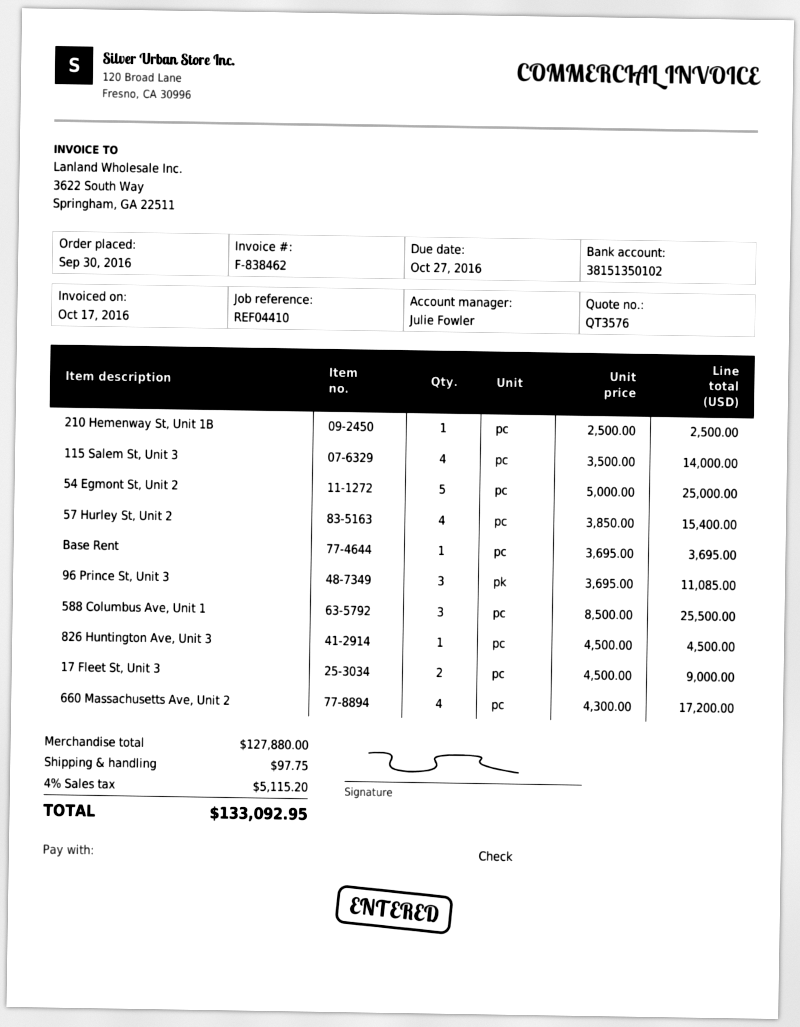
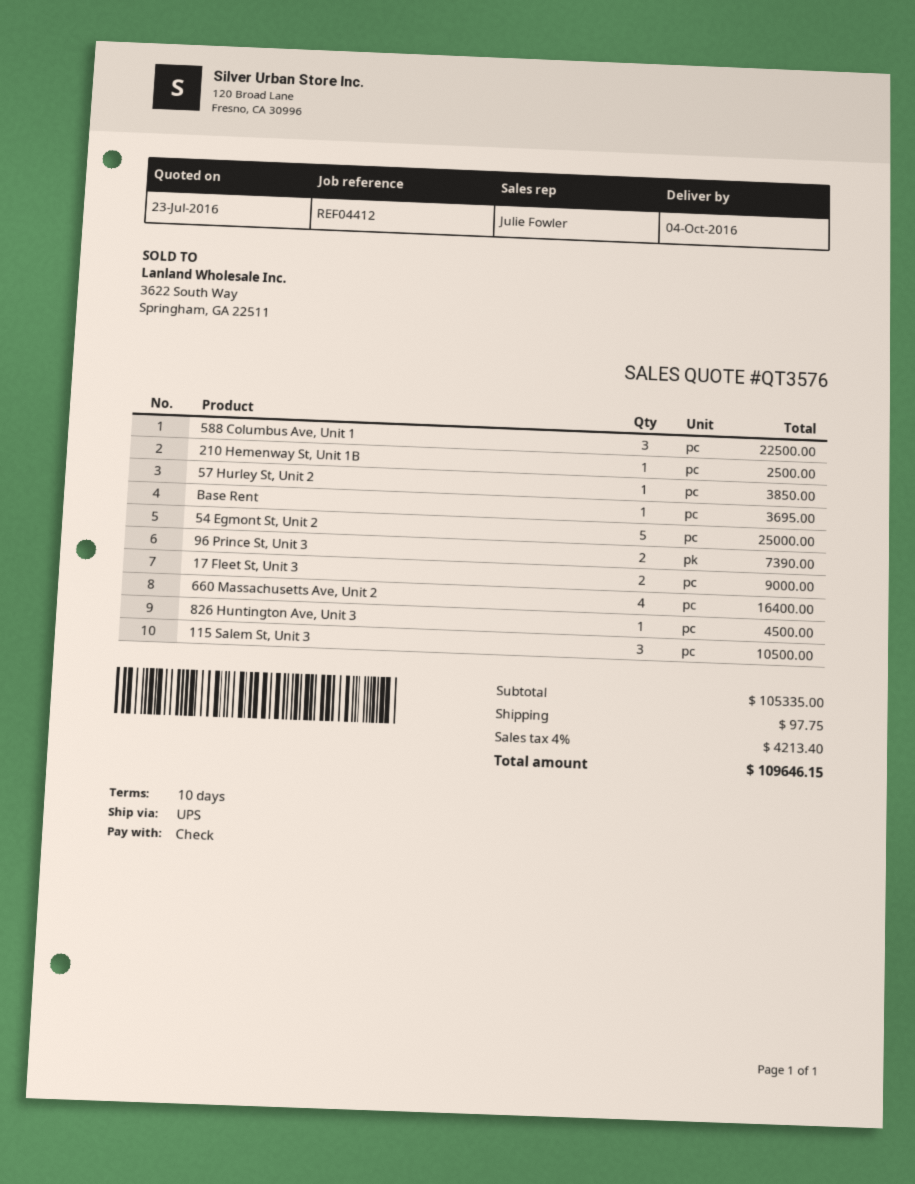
reference: REF04410 -> REF04412
115 Salem St, Unit 3: 4 for 14000.00 -> 3 for 10500.00
57 Hurley St, Unit 2: 4 for 15400.00 -> 1 for 3850.00
96 Prince St, Unit 3: 3 for 11085.00 -> 2 for 7390.00
588 Columbus Ave, Unit 1: 3 for 25500.00 -> 3 for 22500.00
660 Massachusetts Ave, Unit 2: 4 for 17200.00 -> 4 for 16400.00
subtotal: 127880.00 -> 105335.00
tax: 4% = 5115.20 -> 4% = 4213.40
total: 133092.95 -> 109646.15

